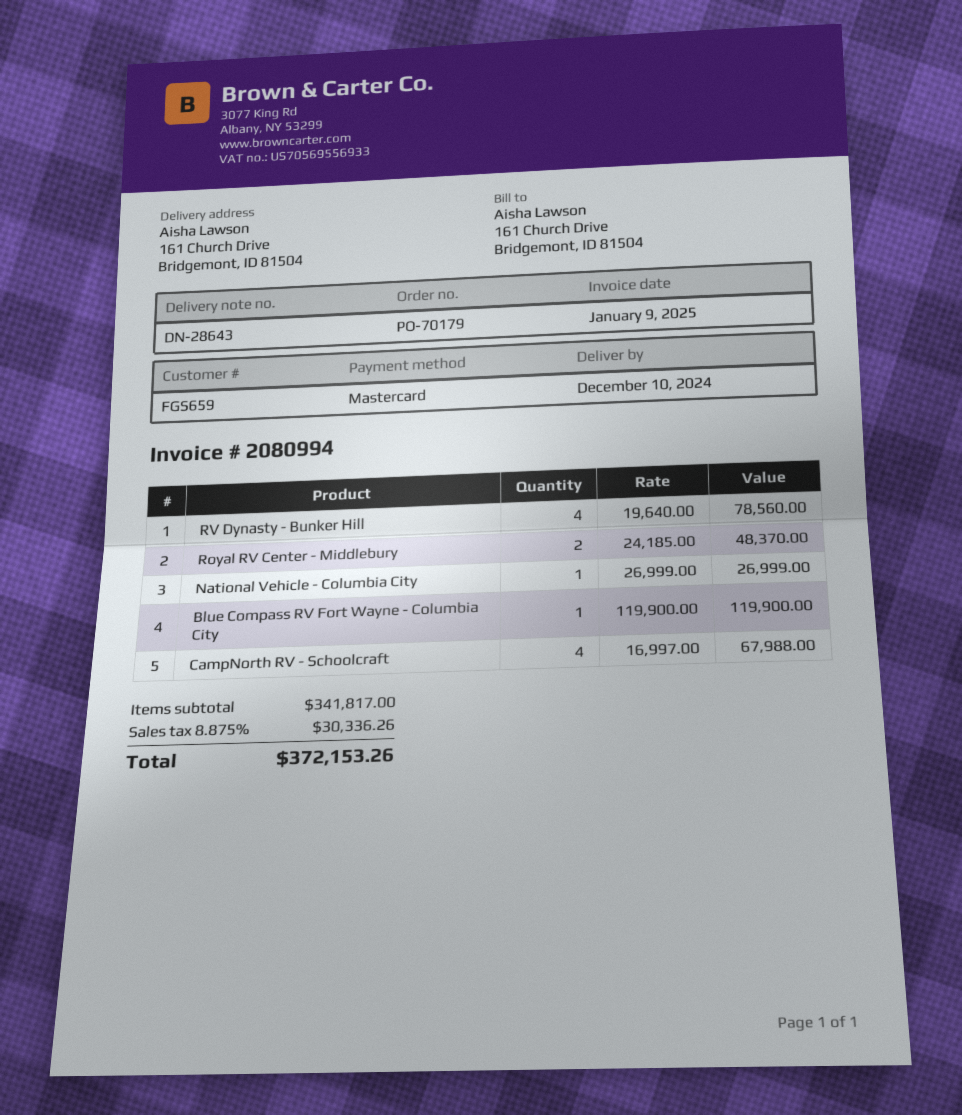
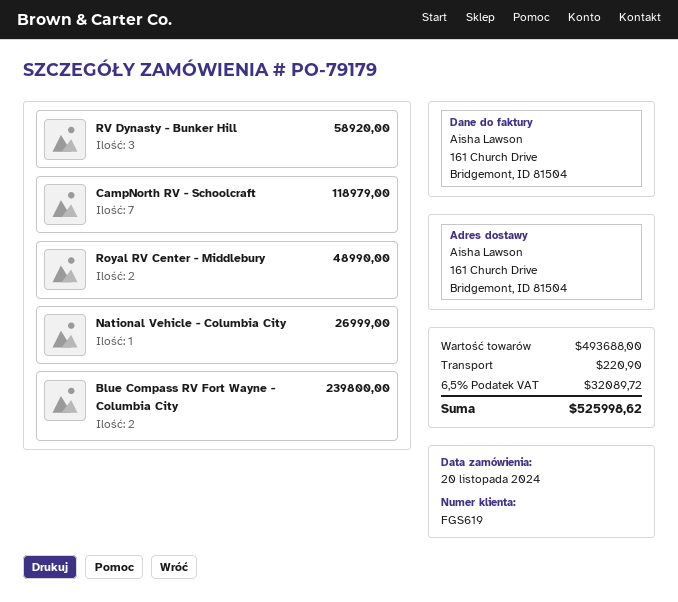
order number: PO-70179 -> PO-79179
customer number: FGS659 -> FGS619
RV Dynasty - Bunker Hill: 4 for 78560.00 -> 3 for 58920.00
Royal RV Center - Middlebury: 2 for 48370.00 -> 2 for 48990.00
Blue Compass RV Fort Wayne - Columbia City: 1 for 119900.00 -> 2 for 239800.00
CampNorth RV - Schoolcraft: 4 for 67988.00 -> 7 for 118979.00
subtotal: 341817.00 -> 493688.00
shipping: none -> 220.90
tax: 8.875% = 30336.26 -> 6.5% = 32089.72
total: 372153.26 -> 525998.62

